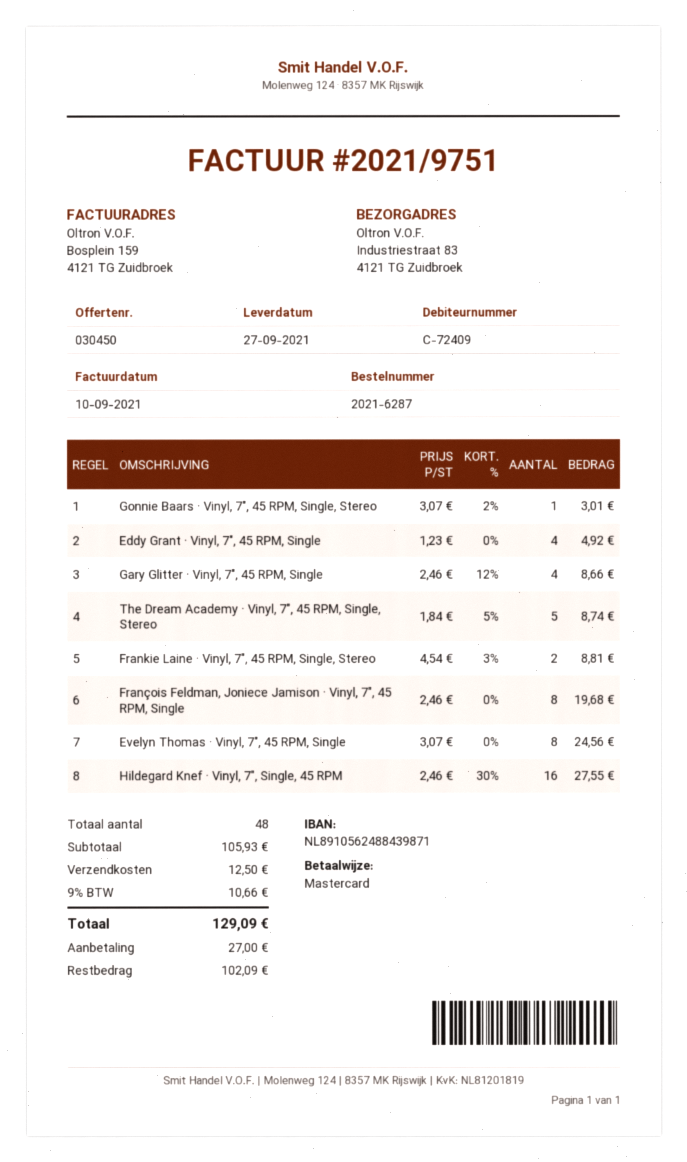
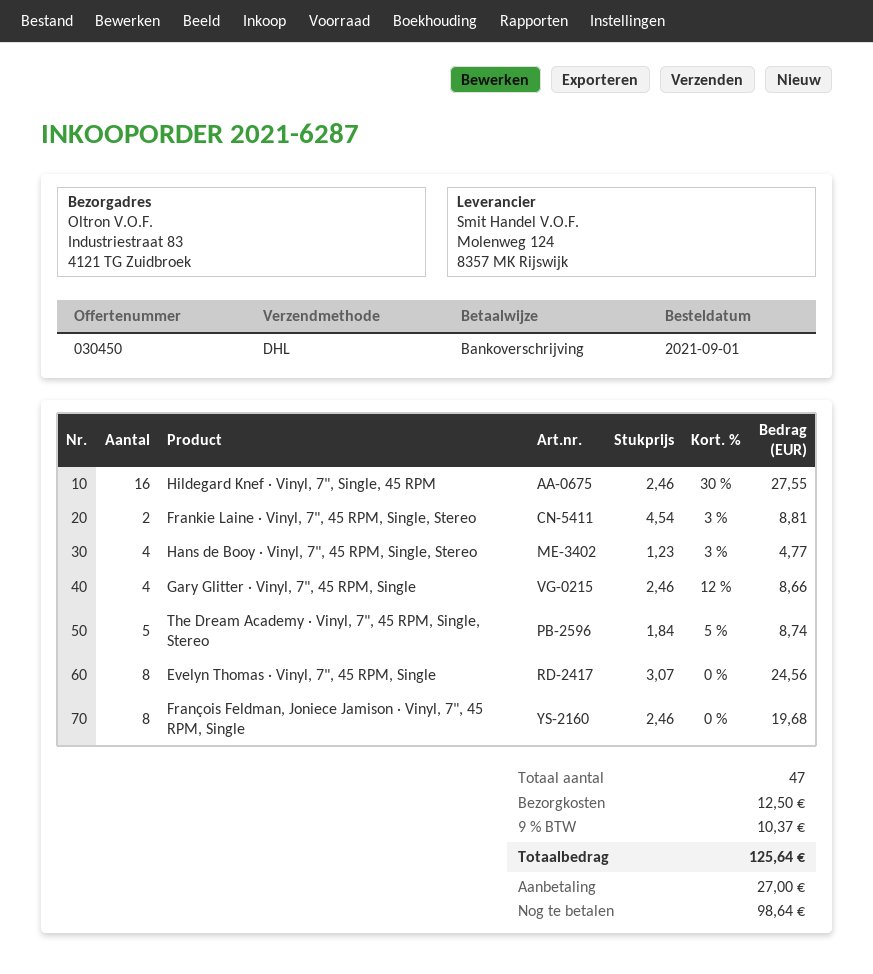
payment method: Mastercard -> bank transfer
Gonnie Baars · Vinyl, 7", 45 RPM, Single, Stereo: 1 x 3.07 - 2% = 3.01 -> none
Eddy Grant · Vinyl, 7", 45 RPM, Single: 4 x 1.23 = 4.92 -> none
Hans de Booy · Vinyl, 7", 45 RPM, Single, Stereo: none -> 4 x 1.23 - 3% = 4.77
total quantity: 48 -> 47
tax: 9% = 10.66 -> 9% = 10.37
total: 129.09 -> 125.64
balance: 102.09 -> 98.64

